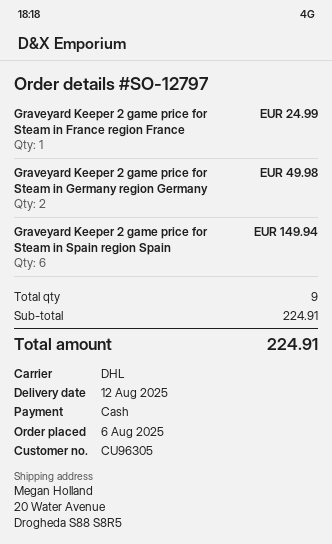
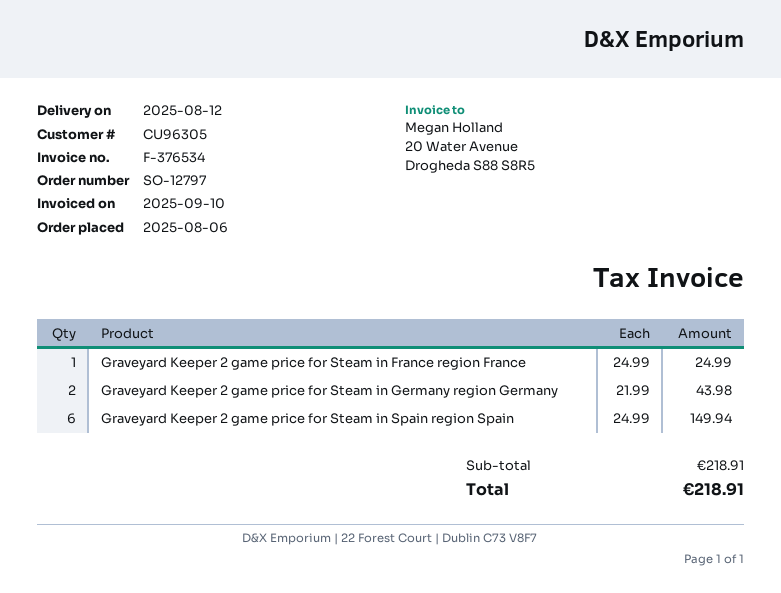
Graveyard Keeper 2 game price for Steam in Germany region Germany: 2 for 49.98 -> 2 for 43.98
subtotal: 224.91 -> 218.91
total: 224.91 -> 218.91

